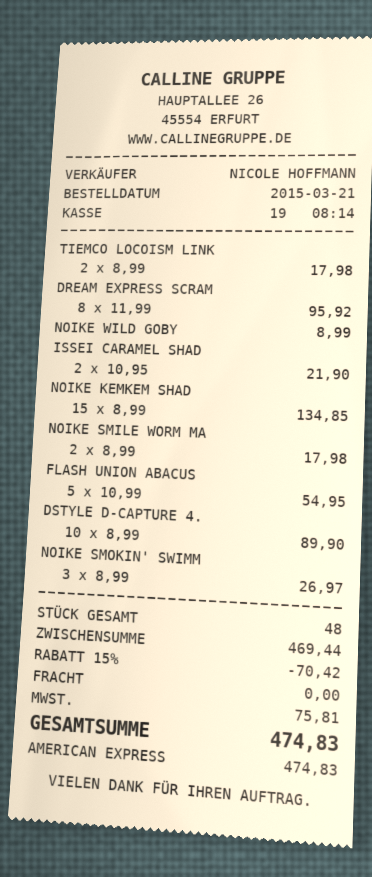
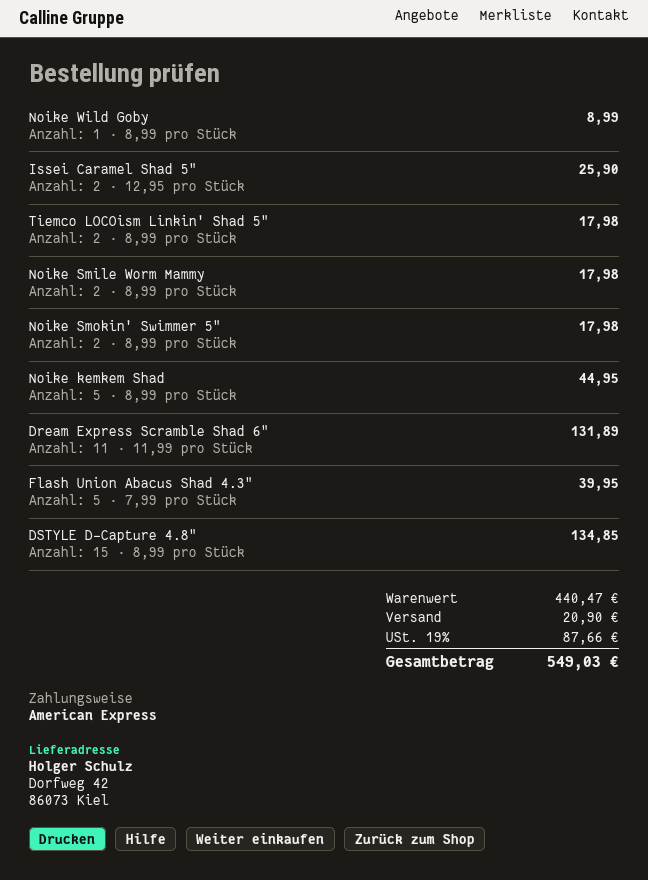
DREAM EXPRESS SCRAM: 8 x 11.99 = 95.92 -> 11 x 11.99 = 131.89
ISSEI CARAMEL SHAD: 2 x 10.95 = 21.90 -> 2 x 12.95 = 25.90
NOIKE KEMKEM SHAD: 15 x 8.99 = 134.85 -> 5 x 8.99 = 44.95
FLASH UNION ABACUS: 5 x 10.99 = 54.95 -> 5 x 7.99 = 39.95
DSTYLE D-CAPTURE 4.: 10 x 8.99 = 89.90 -> 15 x 8.99 = 134.85
NOIKE SMOKIN' SWIMM: 3 x 8.99 = 26.97 -> 2 x 8.99 = 17.98
subtotal: 469.44 -> 440.47
discount: 15% = 70.42 -> none
shipping: 0.00 -> 20.90
tax: 75.81 -> 87.66
total: 474.83 -> 549.03

